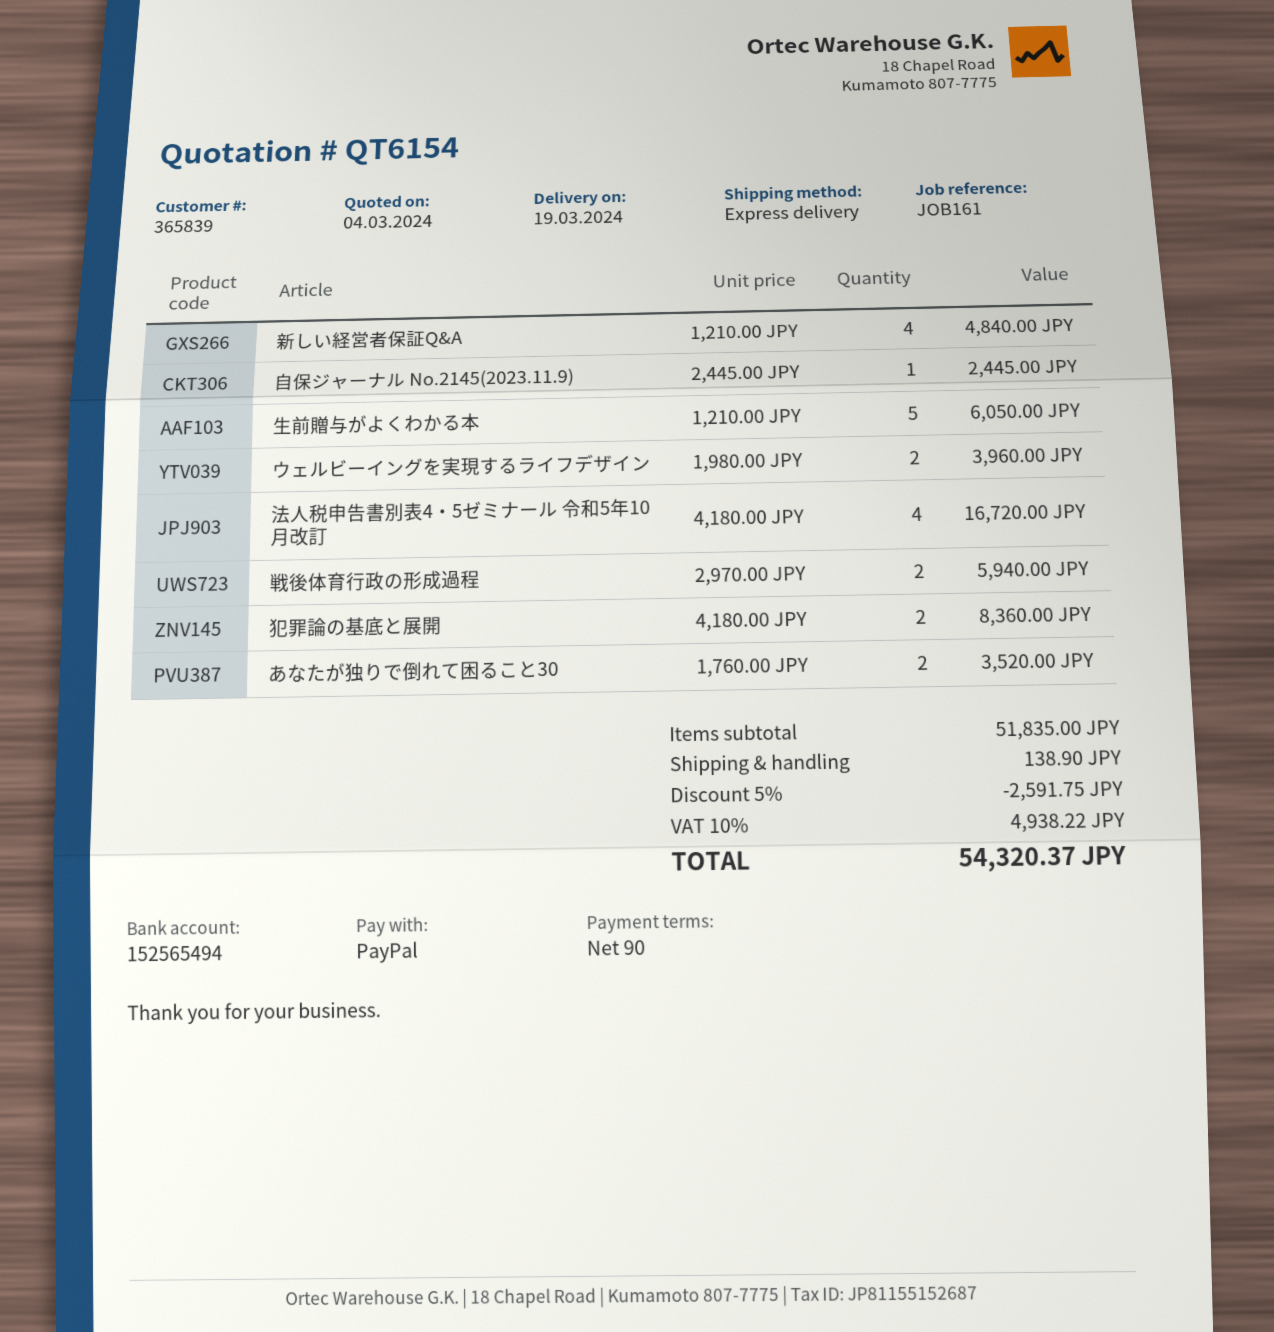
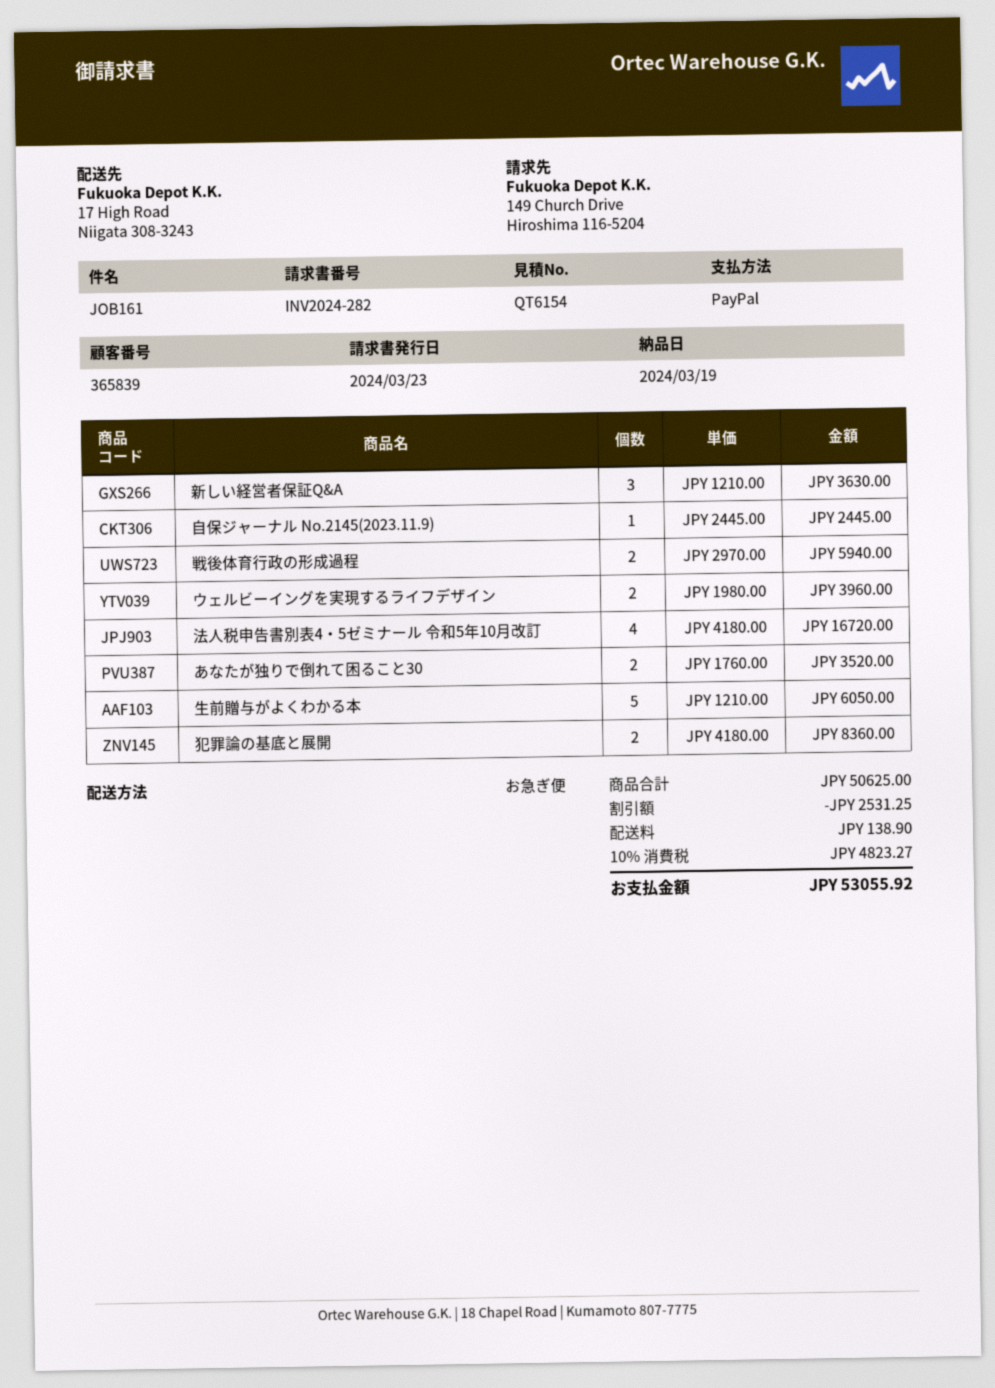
新しい経営者保証Q&A: 4 x 1210.00 = 4840.00 -> 3 x 1210.00 = 3630.00
subtotal: 51835.00 -> 50625.00
discount: 2591.75 -> 2531.25
tax: 10% = 4938.22 -> 10% = 4823.27
total: 54320.37 -> 53055.92

